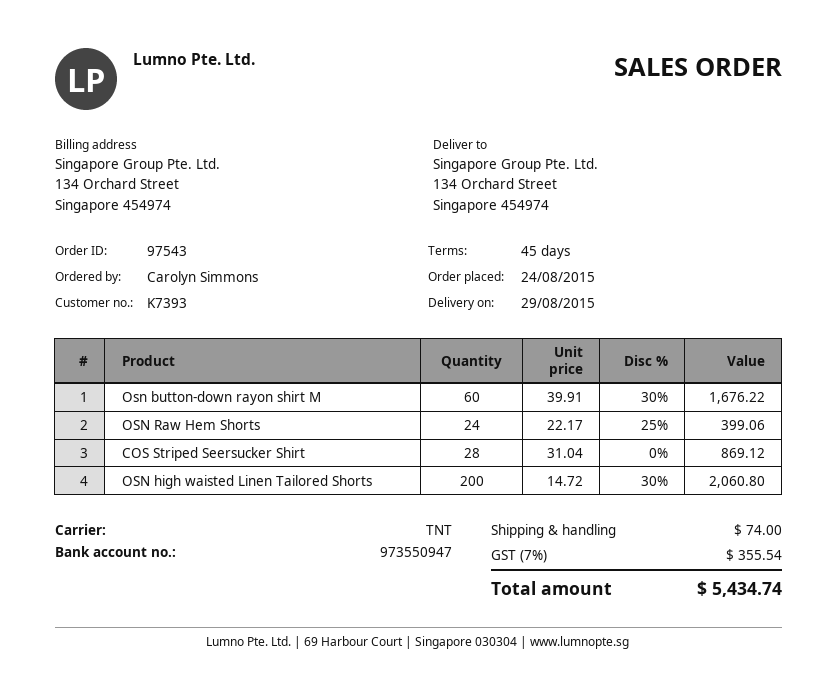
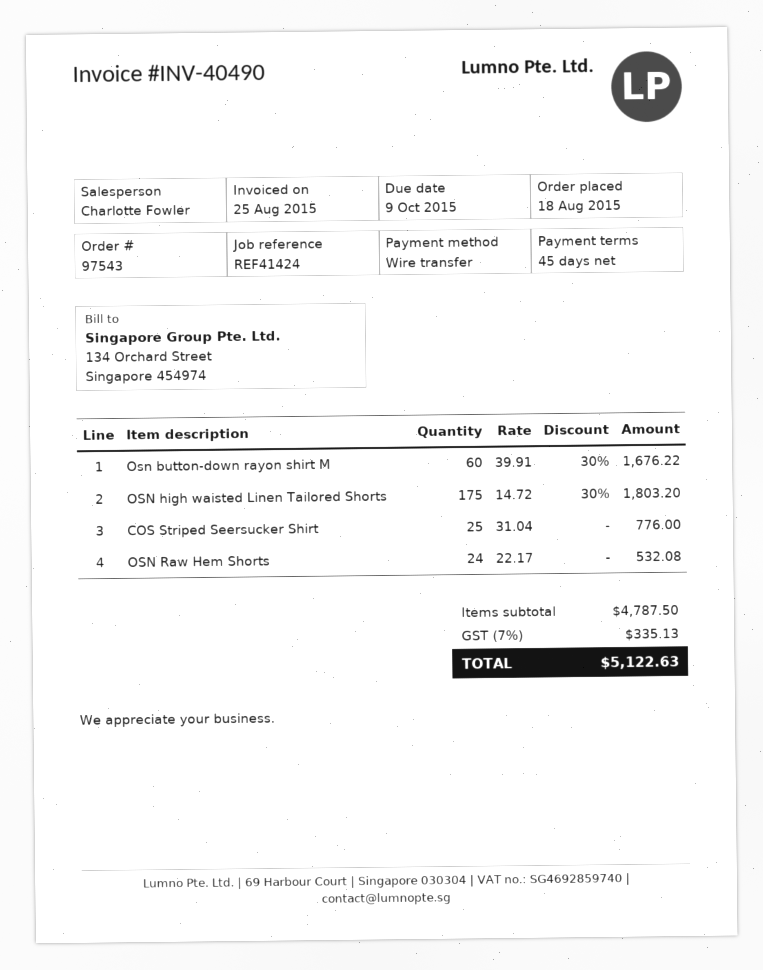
order date: 2015-08-24 -> 2015-08-18
OSN Raw Hem Shorts: 24 x 22.17 - 25% = 399.06 -> 24 x 22.17 = 532.08
COS Striped Seersucker Shirt: 28 x 31.04 = 869.12 -> 25 x 31.04 = 776.00
OSN high waisted Linen Tailored Shorts: 200 x 14.72 - 30% = 2060.80 -> 175 x 14.72 - 30% = 1803.20
shipping: 74.00 -> none
tax: 7% = 355.54 -> 7% = 335.13
total: 5434.74 -> 5122.63

